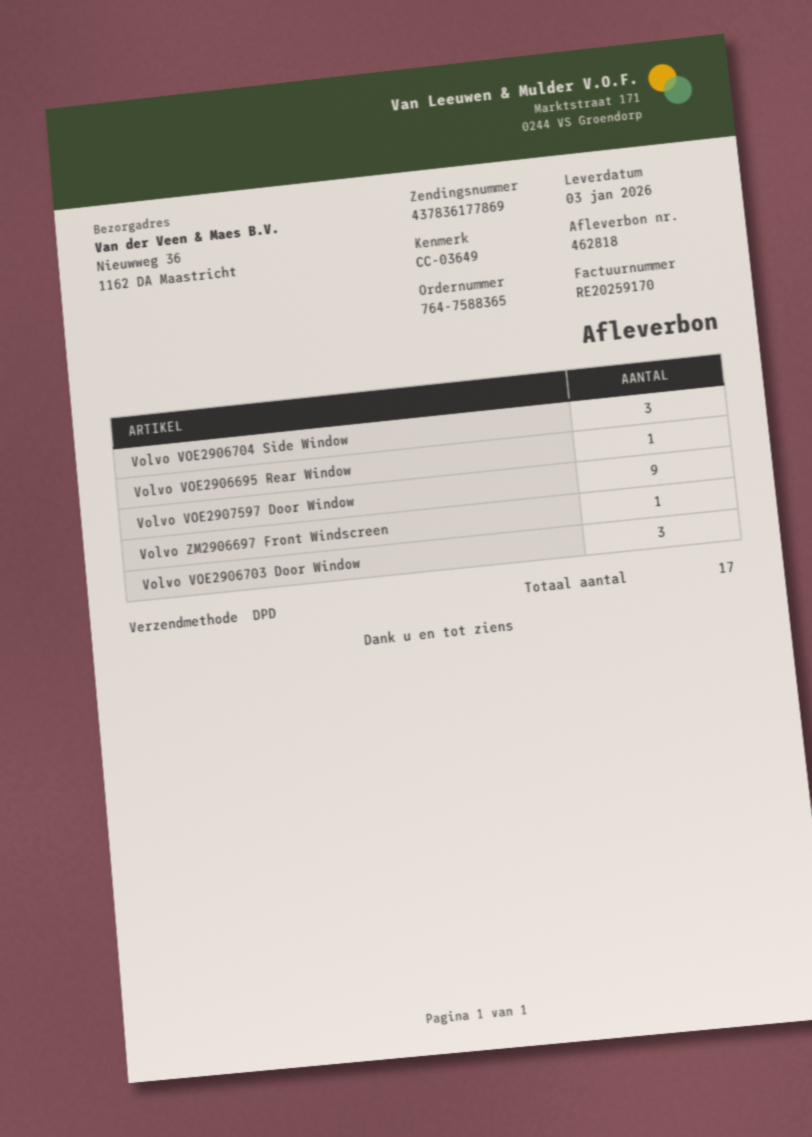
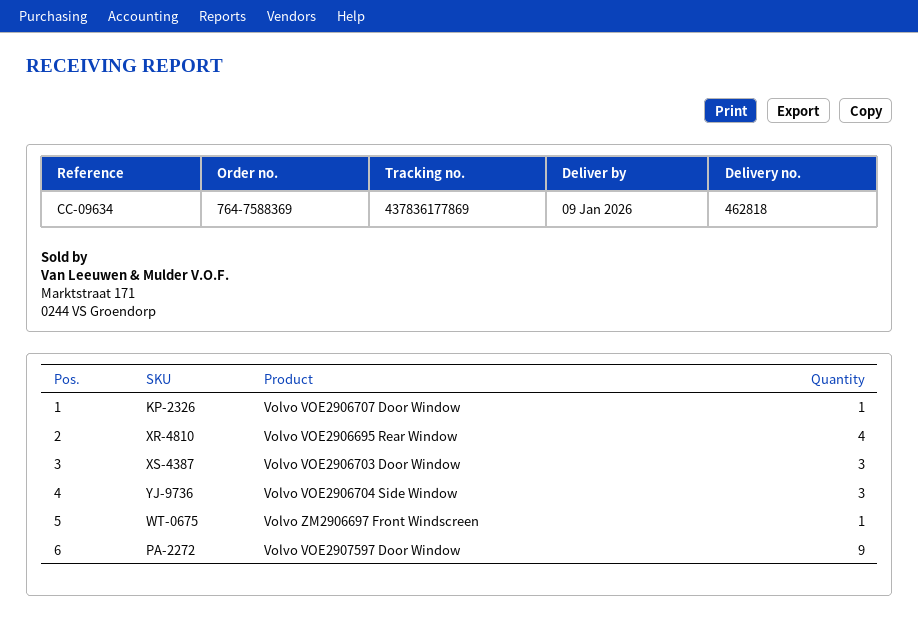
order number: 764-7588365 -> 764-7588369
delivery date: 2026-01-03 -> 2026-01-09
reference: CC-03649 -> CC-09634
Volvo VOE2906695 Rear Window: 1 -> 4
Volvo VOE2906707 Door Window: none -> 1

